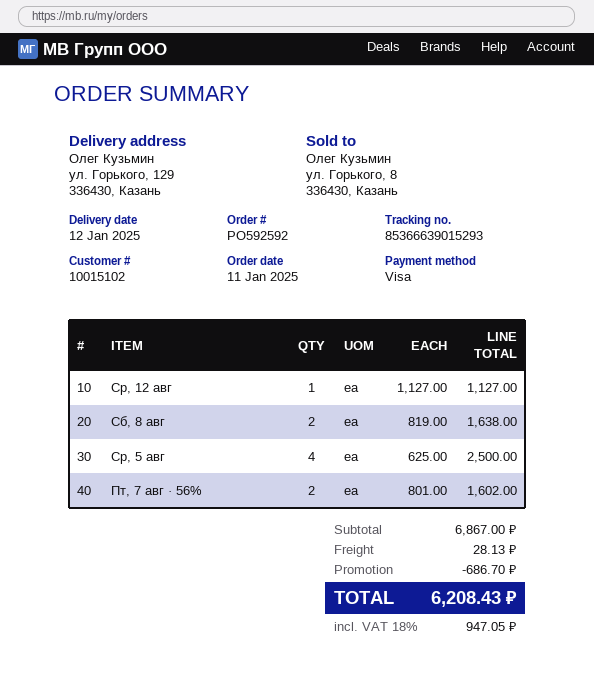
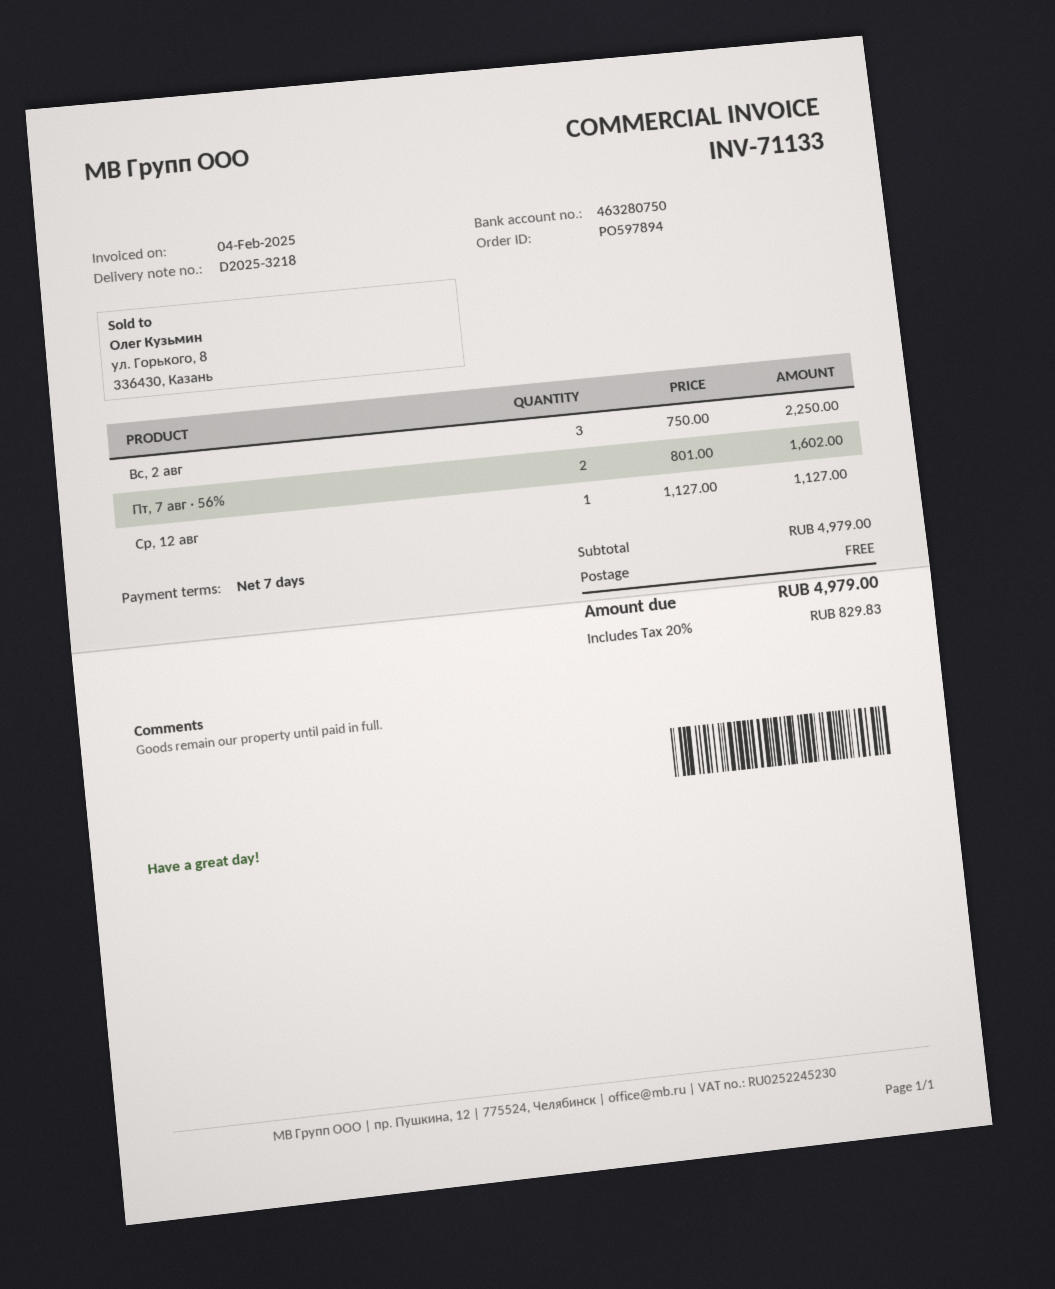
order number: PO592592 -> PO597894
Сб, 8 авг: 2 x 819.00 = 1638.00 -> none
Ср, 5 авг: 4 x 625.00 = 2500.00 -> none
Вс, 2 авг: none -> 3 x 750.00 = 2250.00
subtotal: 6867.00 -> 4979.00
discount: 686.70 -> none
shipping: 28.13 -> 0.00
tax: 18% = 947.05 -> 20% = 829.83
total: 6208.43 -> 4979.00

